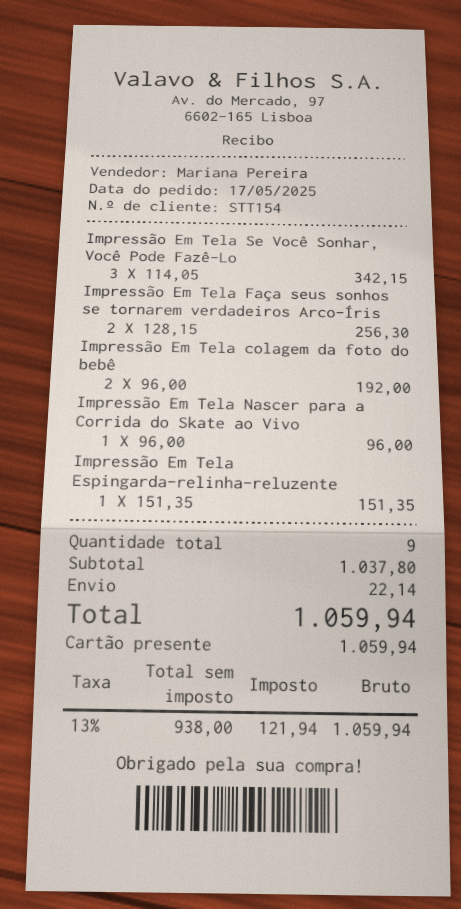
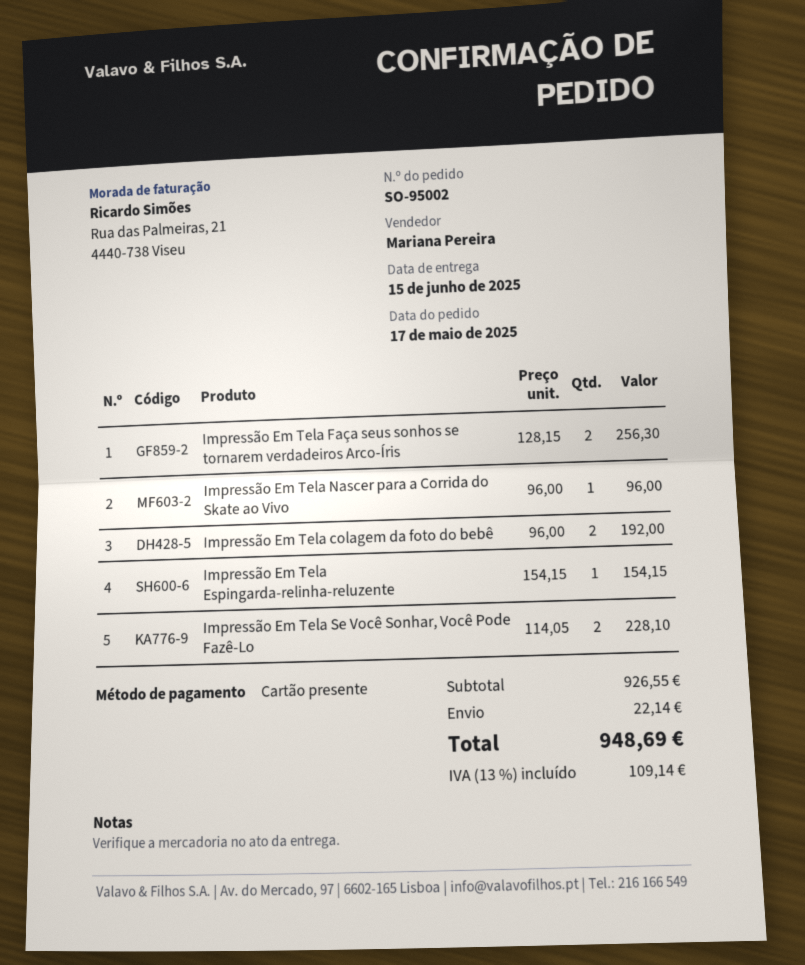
Impressão Em Tela Se Você Sonhar, Você Pode Fazê-Lo: 3 x 114.05 = 342.15 -> 2 x 114.05 = 228.10
Impressão Em Tela Espingarda-relinha-reluzente: 1 x 151.35 = 151.35 -> 1 x 154.15 = 154.15
subtotal: 1037.80 -> 926.55
tax: 13% = 121.94 -> 13% = 109.14
total: 1059.94 -> 948.69

